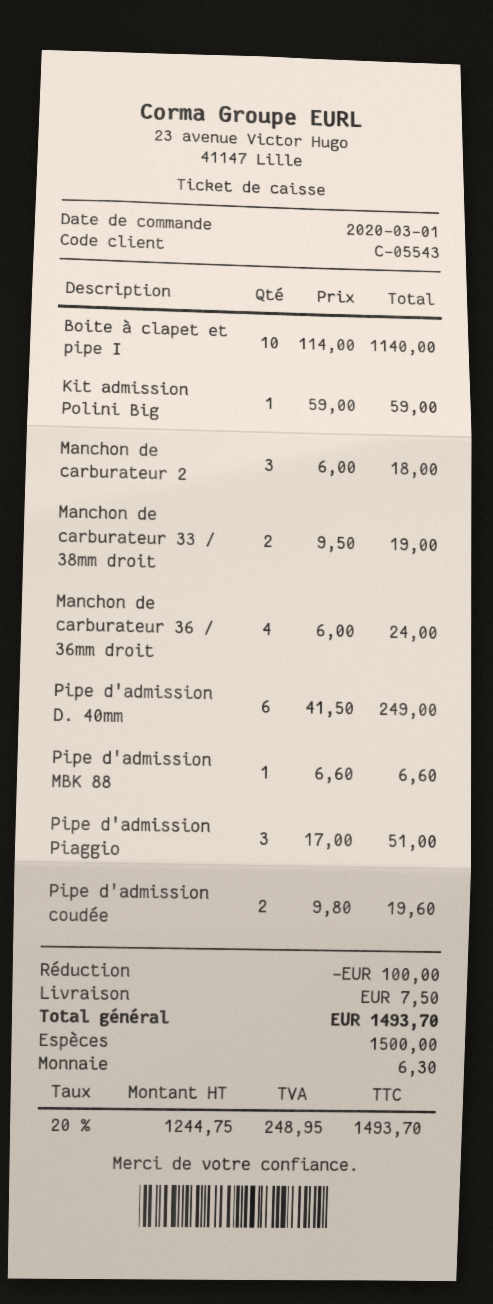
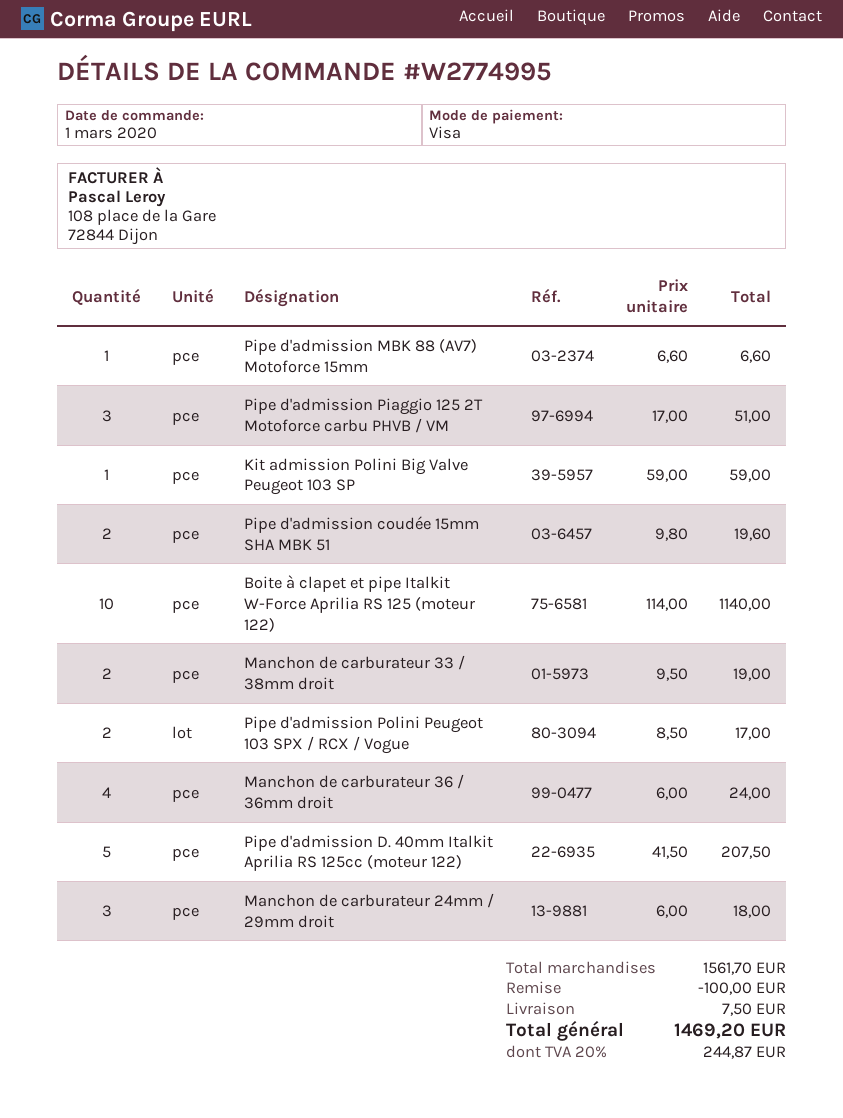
payment method: cash -> Visa
Pipe d'admission D. 40mm: 6 x 41.50 = 249.00 -> 5 x 41.50 = 207.50
Pipe d'admission Polini Peugeot 103 SPX / RCX / Vogue: none -> 2 x 8.50 = 17.00
tax: 20% = 248.95 -> 20% = 244.87
total: 1493.70 -> 1469.20

